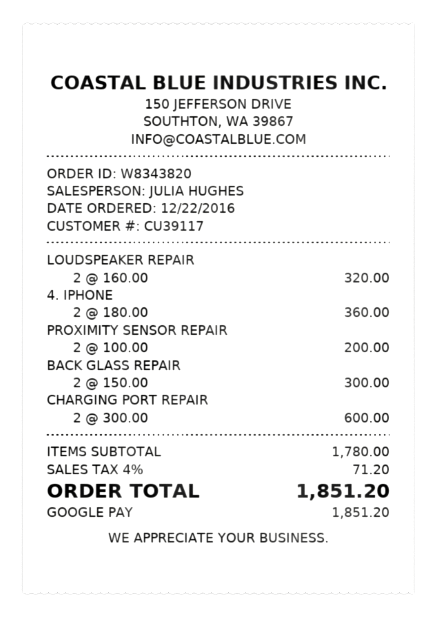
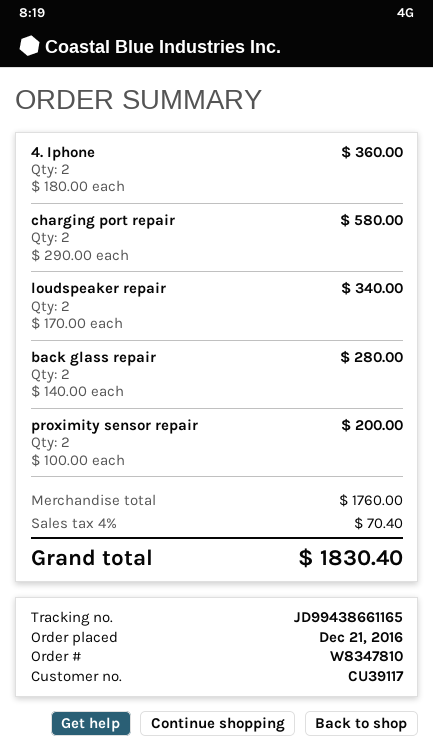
order number: W8343820 -> W8347810
order date: 2016-12-22 -> 2016-12-21
LOUDSPEAKER REPAIR: 2 x 160.00 = 320.00 -> 2 x 170.00 = 340.00
BACK GLASS REPAIR: 2 x 150.00 = 300.00 -> 2 x 140.00 = 280.00
CHARGING PORT REPAIR: 2 x 300.00 = 600.00 -> 2 x 290.00 = 580.00
subtotal: 1780.00 -> 1760.00
tax: 4% = 71.20 -> 4% = 70.40
total: 1851.20 -> 1830.40

